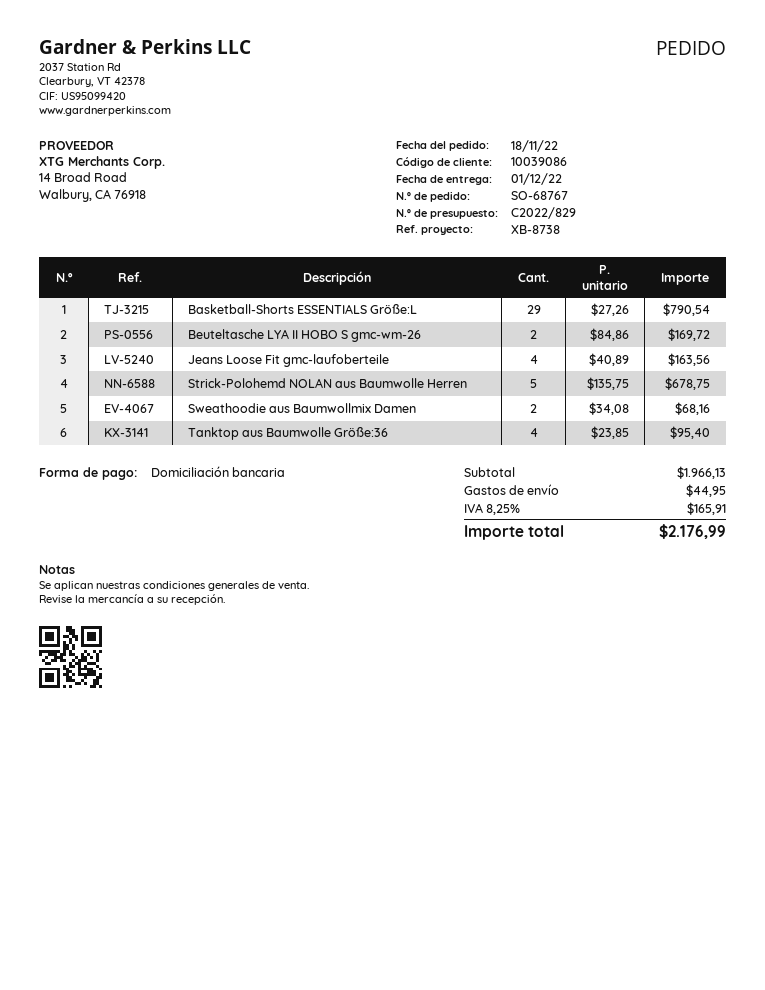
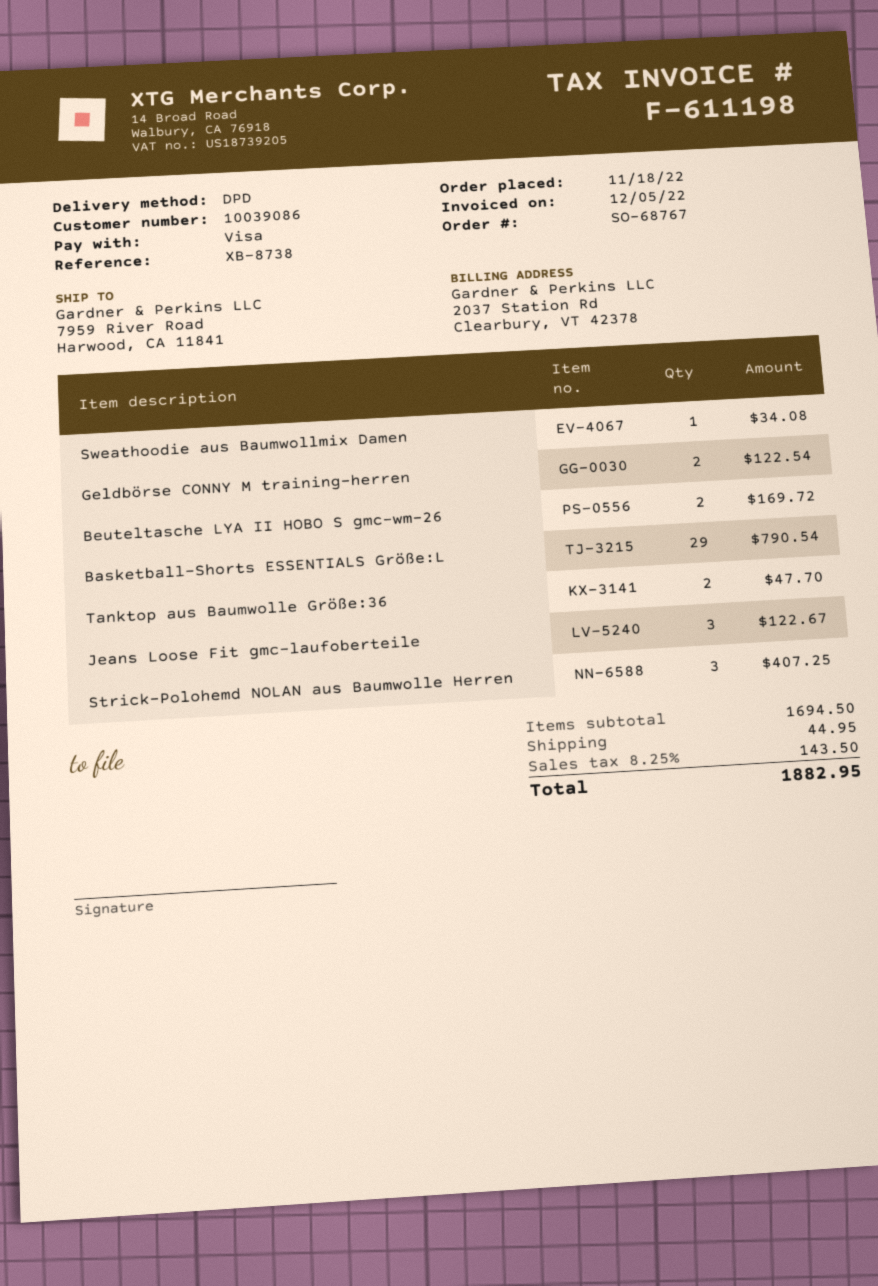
payment method: direct debit -> Visa
Jeans Loose Fit gmc-laufoberteile: 4 for 163.56 -> 3 for 122.67
Strick-Polohemd NOLAN aus Baumwolle Herren: 5 for 678.75 -> 3 for 407.25
Sweathoodie aus Baumwollmix Damen: 2 for 68.16 -> 1 for 34.08
Tanktop aus Baumwolle Größe:36: 4 for 95.40 -> 2 for 47.70
Geldbörse CONNY M training-herren: none -> 2 for 122.54
subtotal: 1966.13 -> 1694.50
tax: 8.25% = 165.91 -> 8.25% = 143.50
total: 2176.99 -> 1882.95

